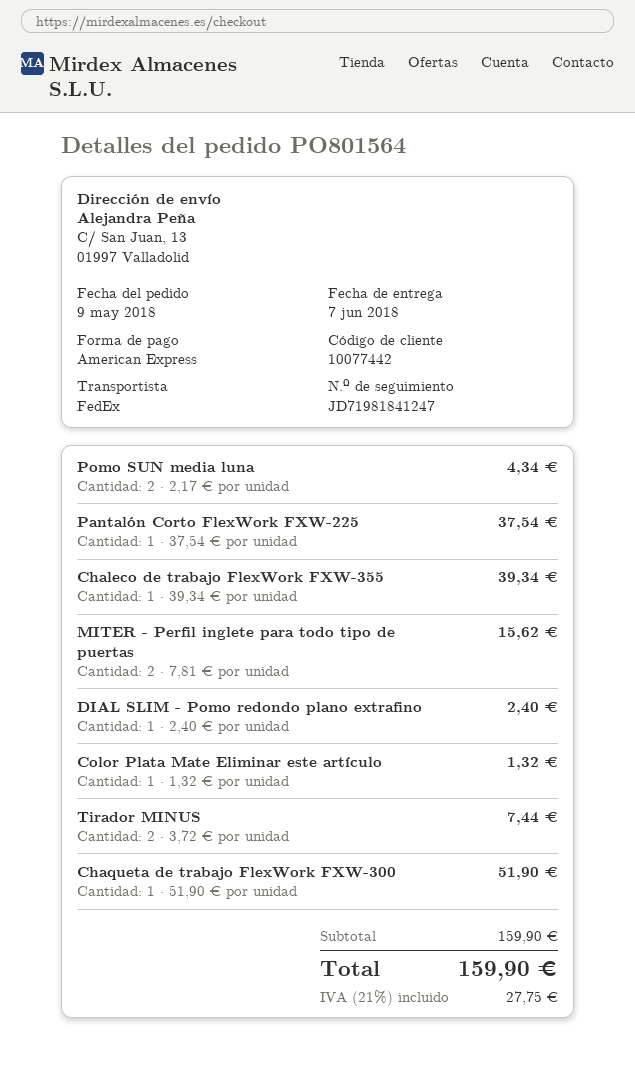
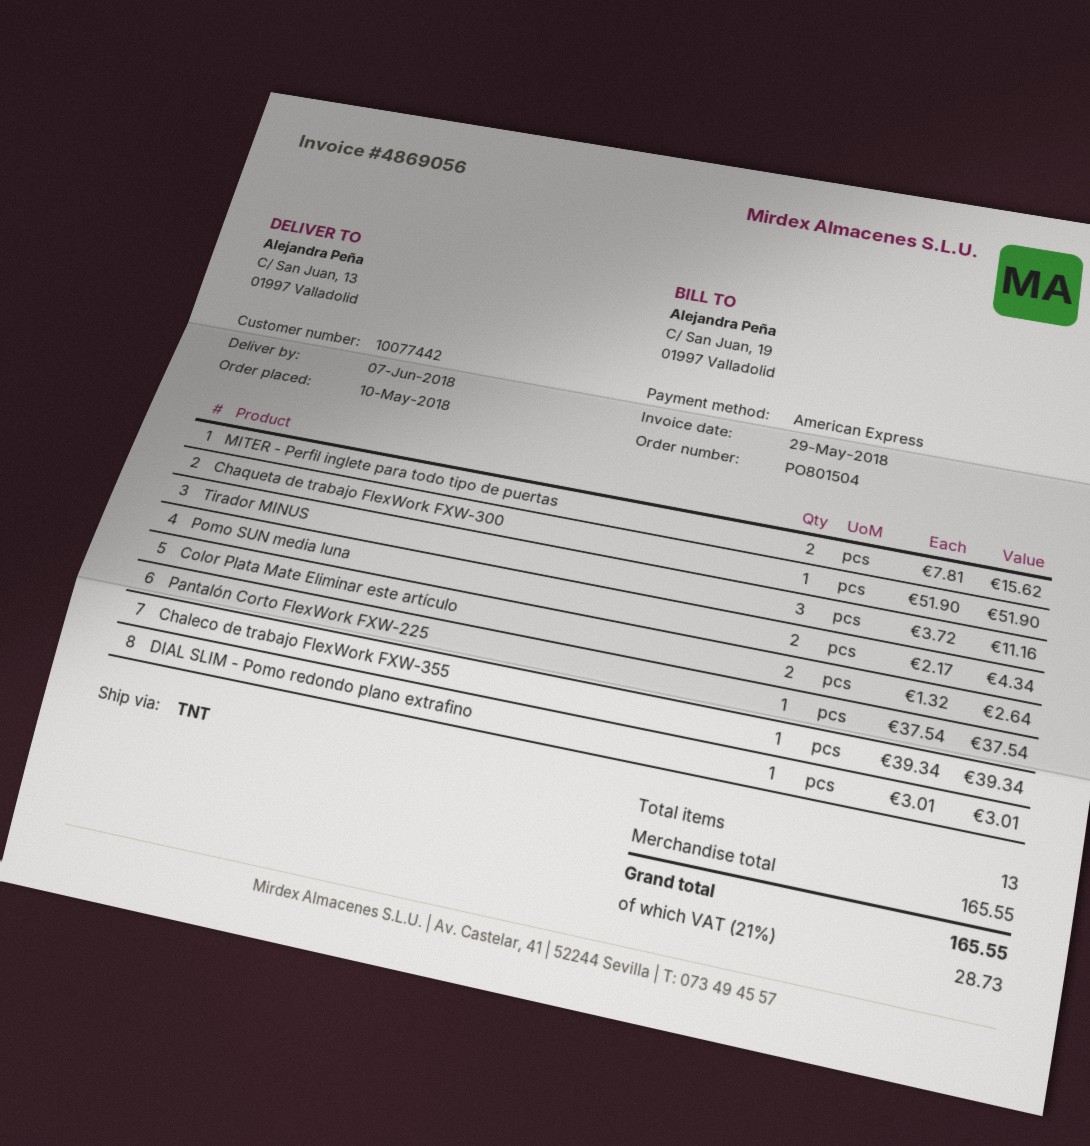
order number: PO801564 -> PO801504
order date: 2018-05-09 -> 2018-05-10
shipping method: FedEx -> TNT
DIAL SLIM - Pomo redondo plano extrafino: 1 x 2.40 = 2.40 -> 1 x 3.01 = 3.01
Color Plata Mate Eliminar este artículo: 1 x 1.32 = 1.32 -> 2 x 1.32 = 2.64
Tirador MINUS: 2 x 3.72 = 7.44 -> 3 x 3.72 = 11.16
subtotal: 159.90 -> 165.55
tax: 21% = 27.75 -> 21% = 28.73
total: 159.90 -> 165.55

